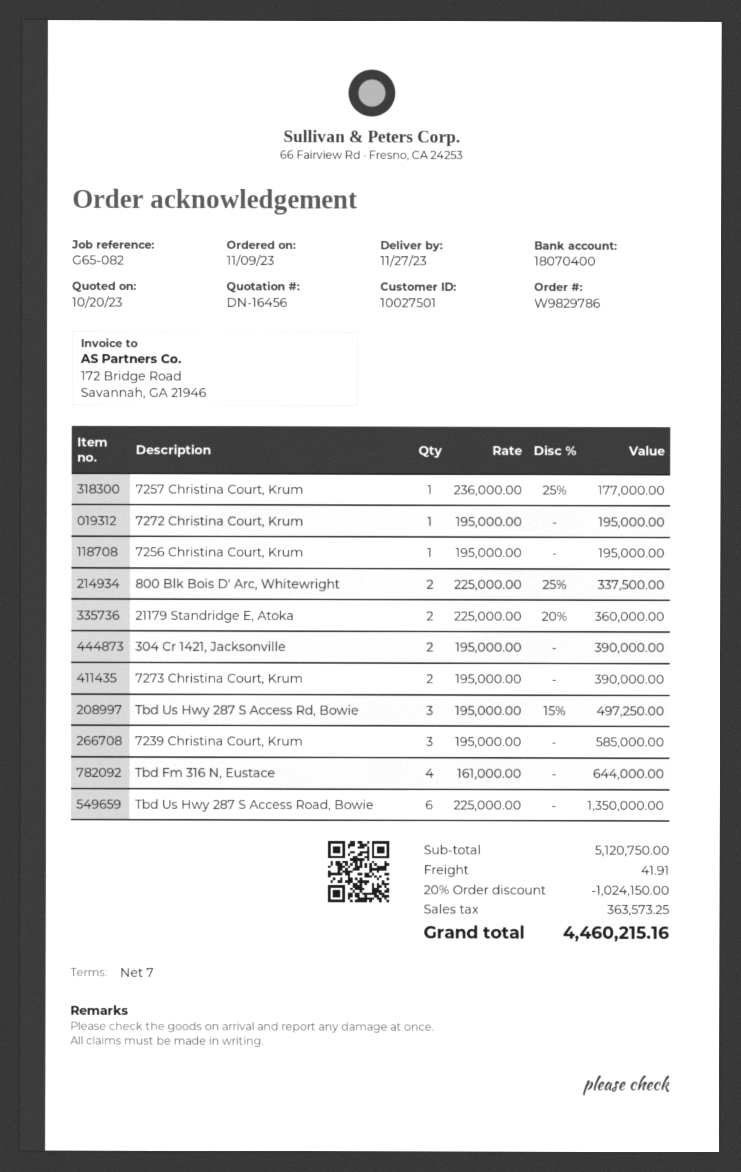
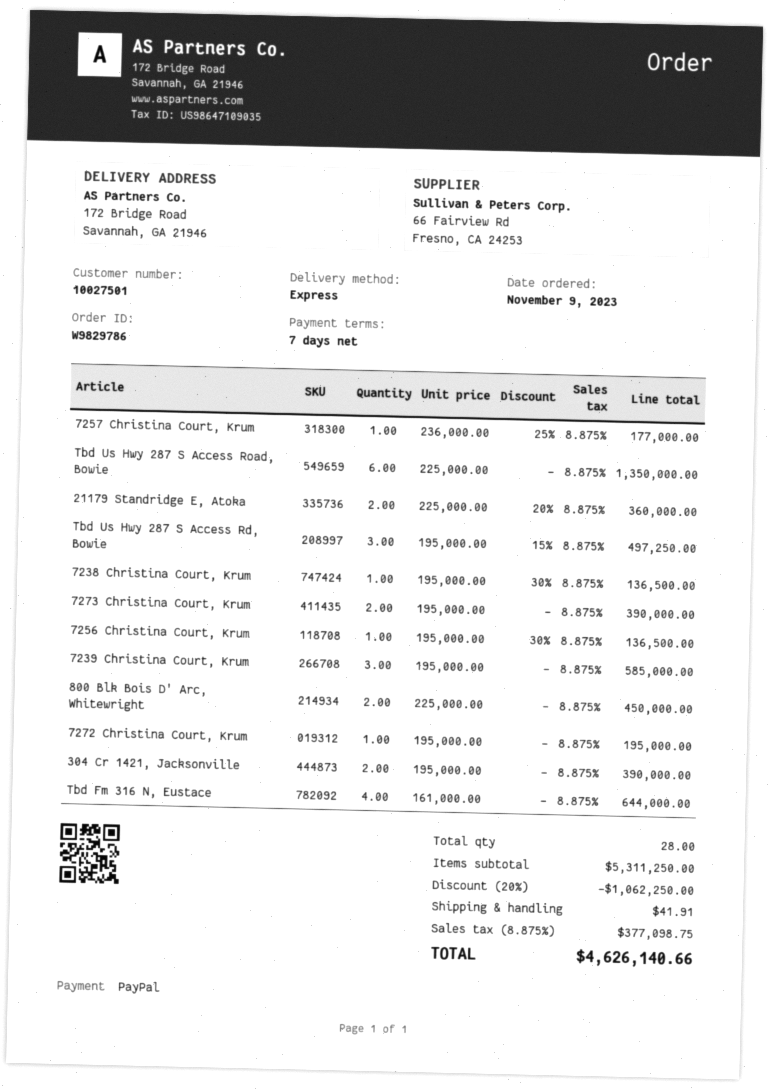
7256 Christina Court, Krum: 1 x 195000.00 = 195000.00 -> 1 x 195000.00 - 30% = 136500.00
800 Blk Bois D' Arc, Whitewright: 2 x 225000.00 - 25% = 337500.00 -> 2 x 225000.00 = 450000.00
7238 Christina Court, Krum: none -> 1 x 195000.00 - 30% = 136500.00
subtotal: 5120750.00 -> 5311250.00
discount: 20% = 1024150.00 -> 20% = 1062250.00
tax: 363573.25 -> 377098.75
total: 4460215.16 -> 4626140.66

